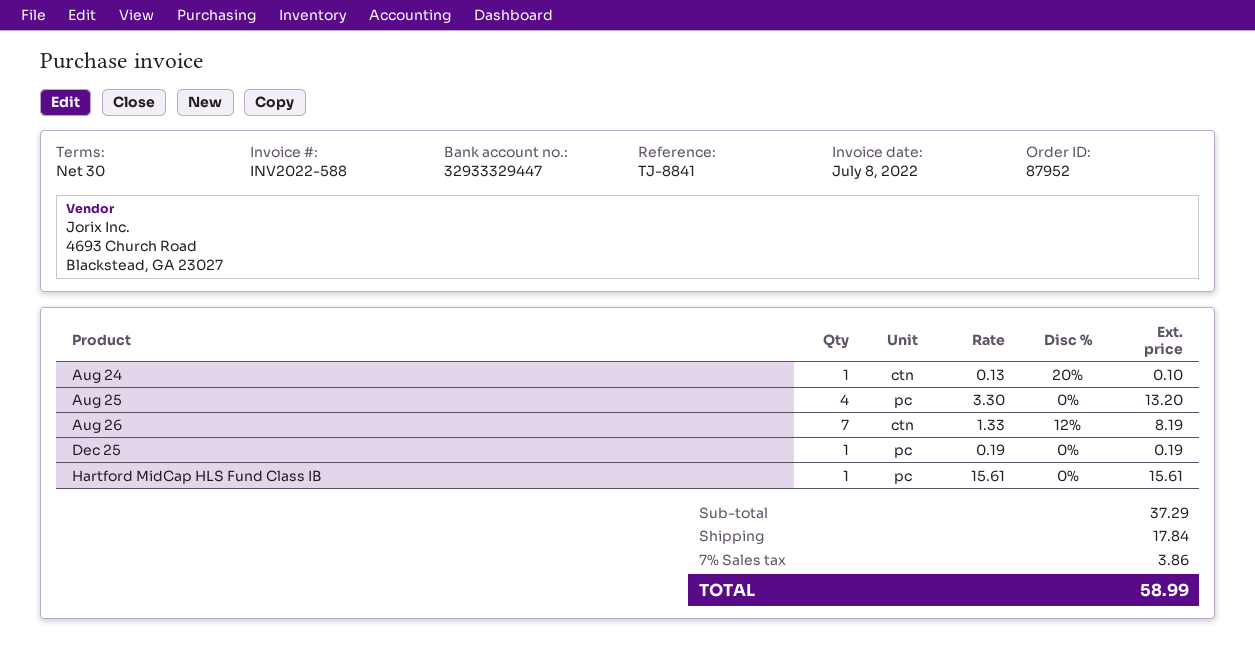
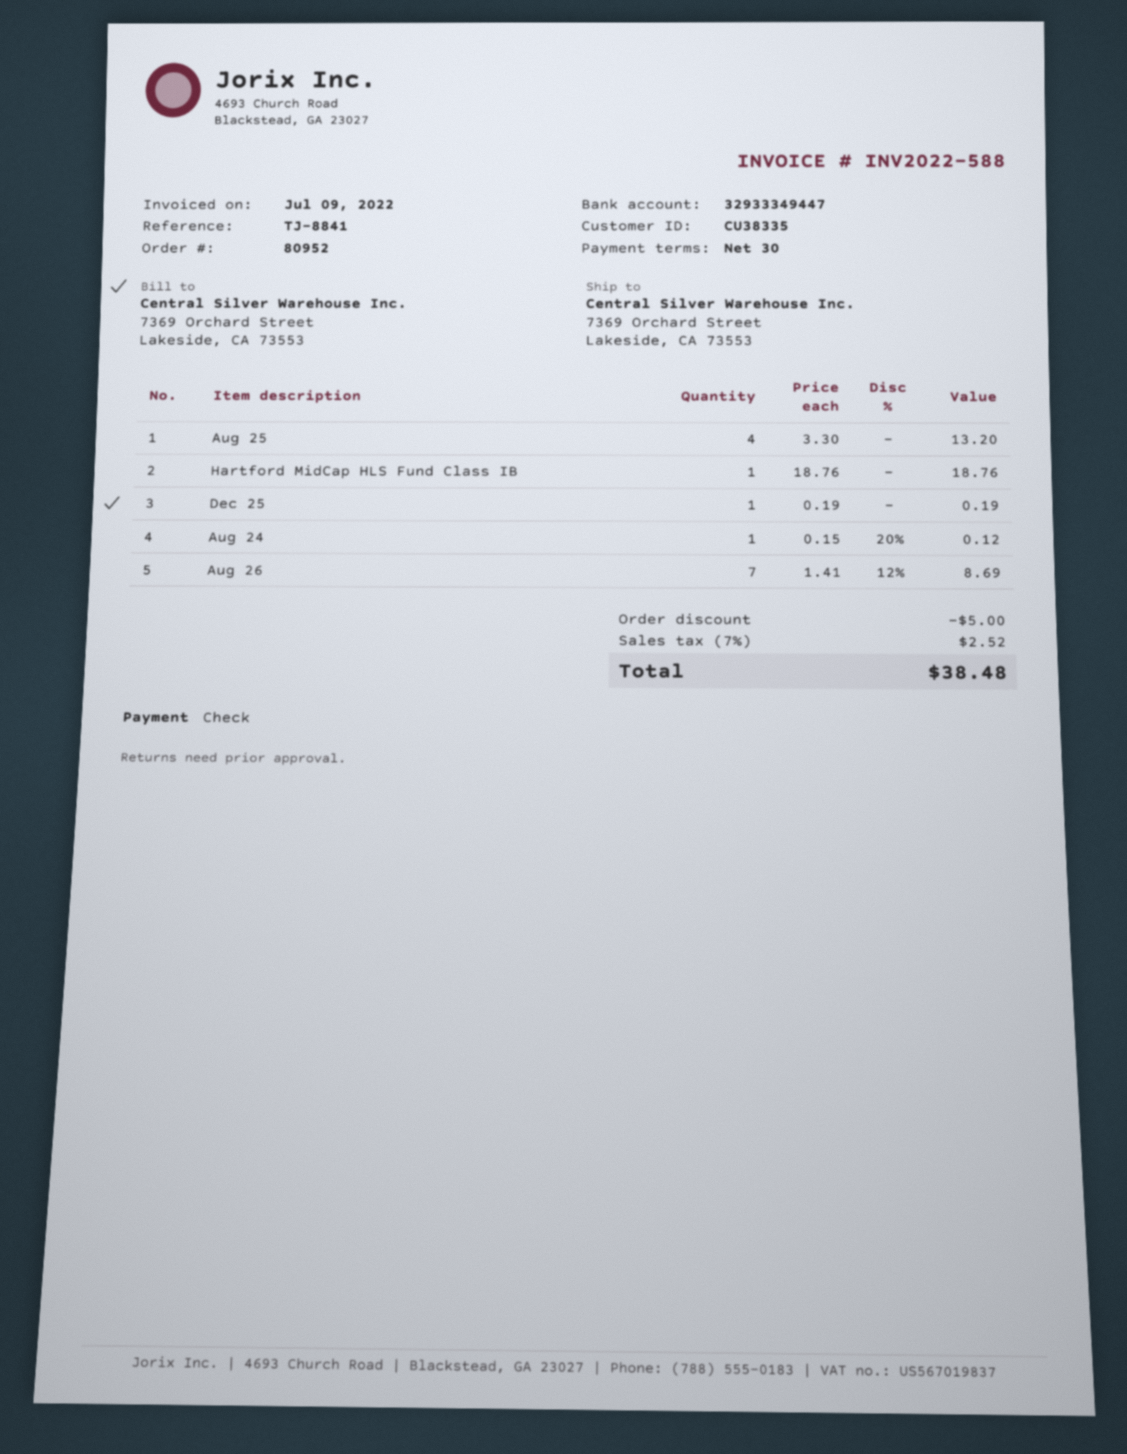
order number: 87952 -> 80952
invoice date: 2022-07-08 -> 2022-07-09
bank account: 32933329447 -> 32933349447
Aug 24: 1 x 0.13 - 20% = 0.10 -> 1 x 0.15 - 20% = 0.12
Aug 26: 7 x 1.33 - 12% = 8.19 -> 7 x 1.41 - 12% = 8.69
Hartford MidCap HLS Fund Class IB: 1 x 15.61 = 15.61 -> 1 x 18.76 = 18.76
discount: none -> 5.00
shipping: 17.84 -> none
tax: 7% = 3.86 -> 7% = 2.52
total: 58.99 -> 38.48

